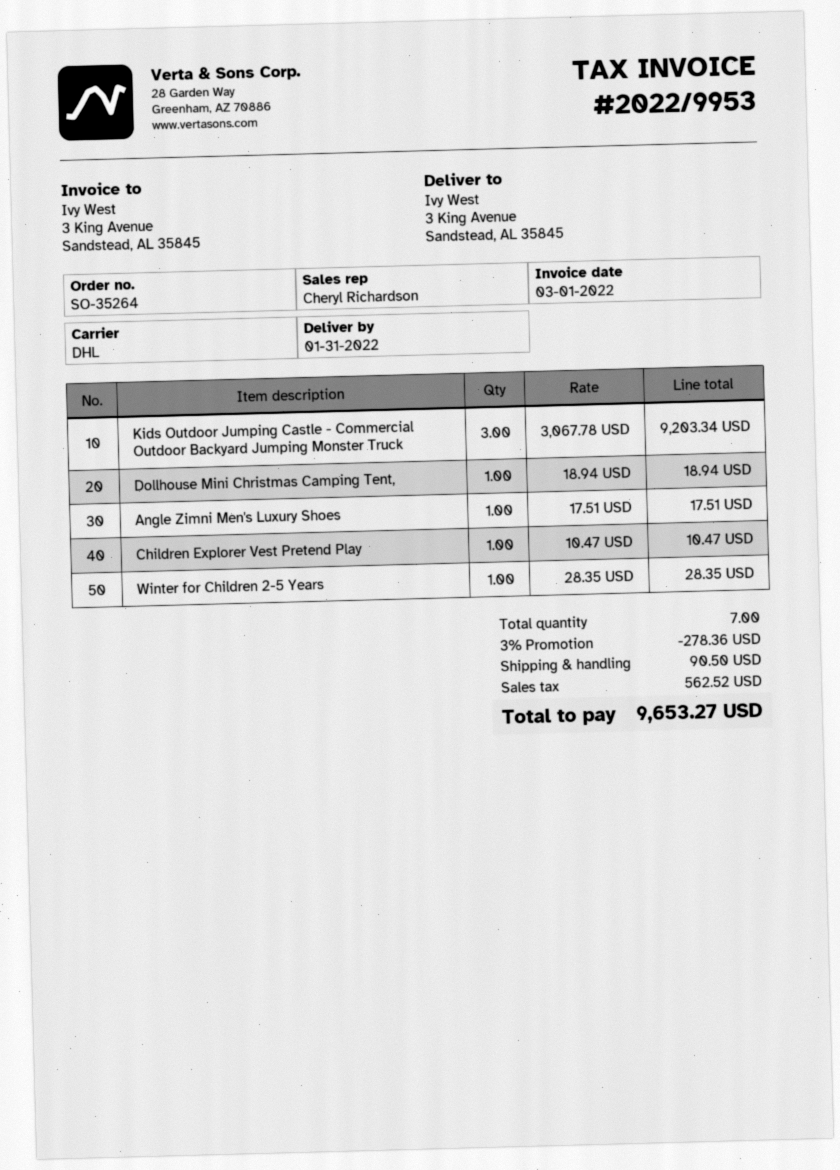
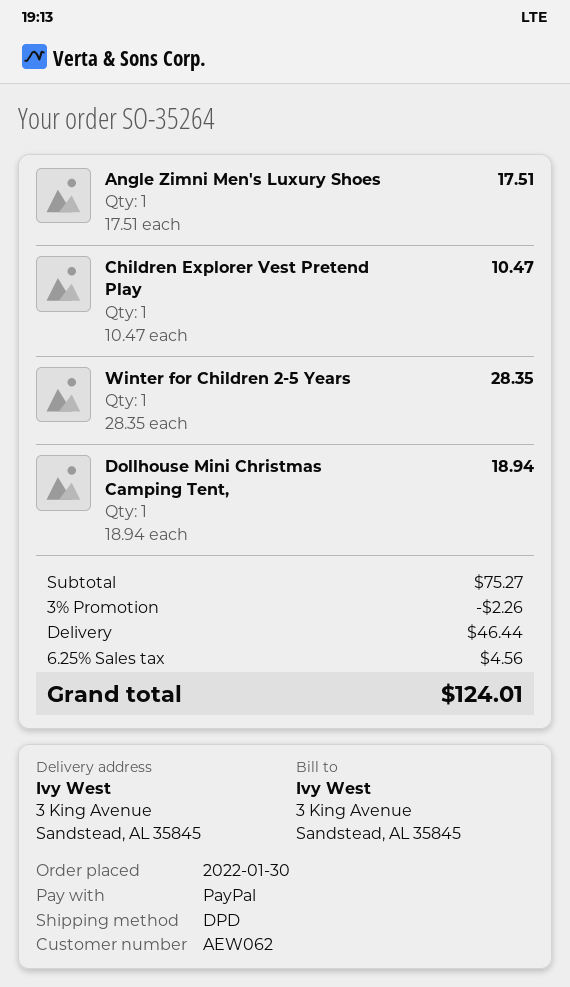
shipping method: DHL -> DPD
Kids Outdoor Jumping Castle - Commercial Outdoor Backyard Jumping Monster Truck: 3 x 3067.78 = 9203.34 -> none
discount: 3% = 278.36 -> 3% = 2.26
shipping: 90.50 -> 46.44
tax: 562.52 -> 4.56
total: 9653.27 -> 124.01

